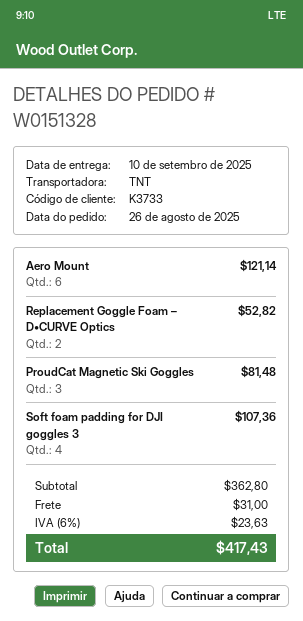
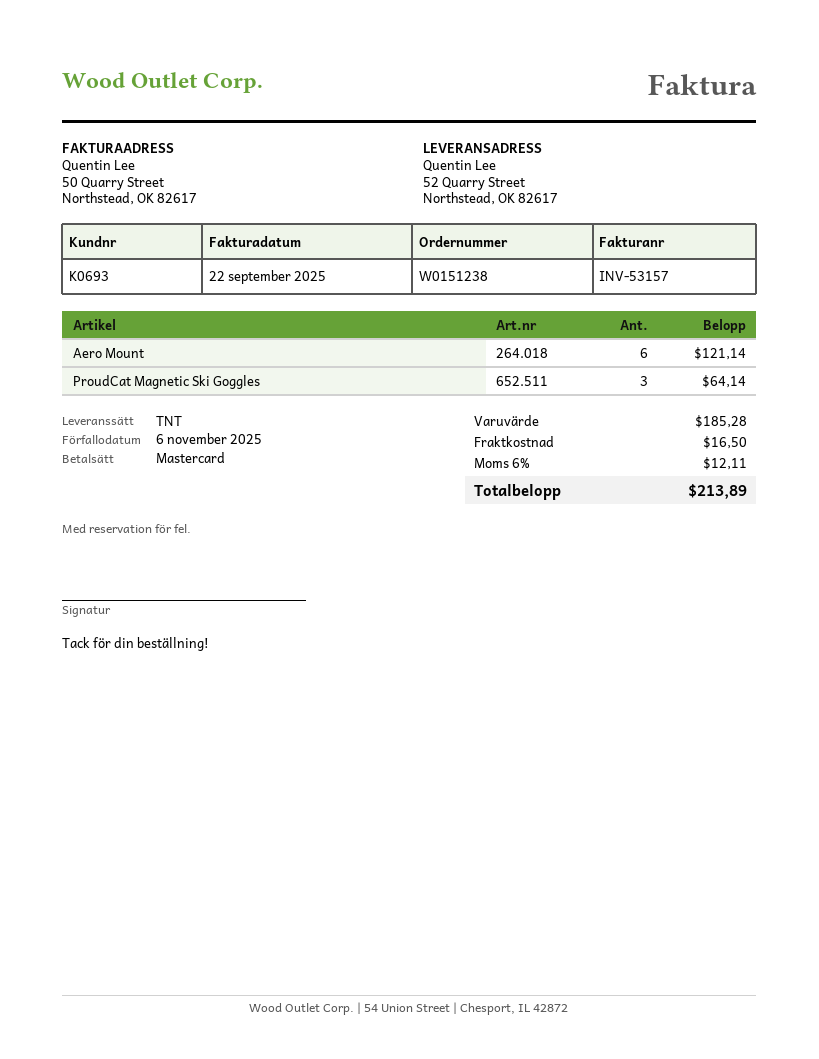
order number: W0151328 -> W0151238
customer number: K3733 -> K0693
Replacement Goggle Foam – D•CURVE Optics: 2 for 52.82 -> none
ProudCat Magnetic Ski Goggles: 3 for 81.48 -> 3 for 64.14
Soft foam padding for DJI goggles 3: 4 for 107.36 -> none
subtotal: 362.80 -> 185.28
shipping: 31.00 -> 16.50
tax: 6% = 23.63 -> 6% = 12.11
total: 417.43 -> 213.89

